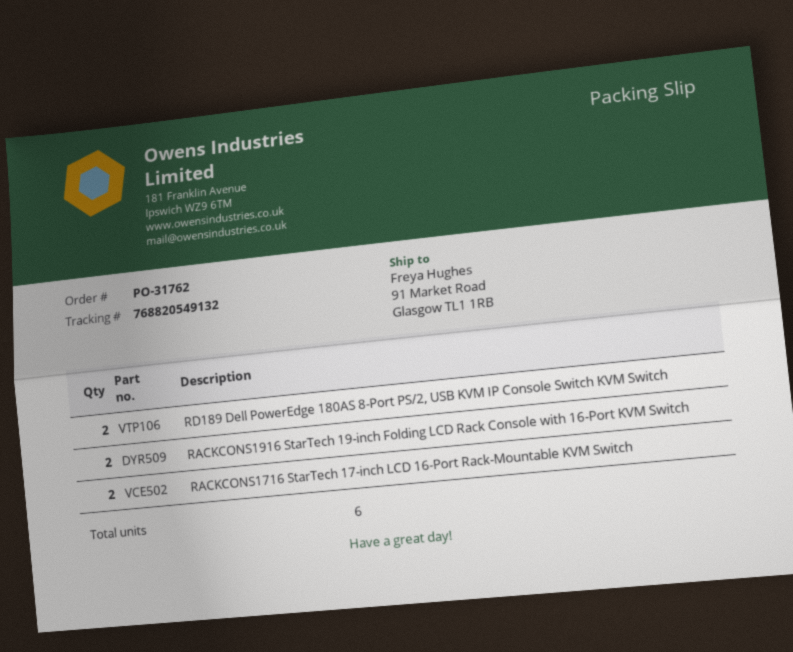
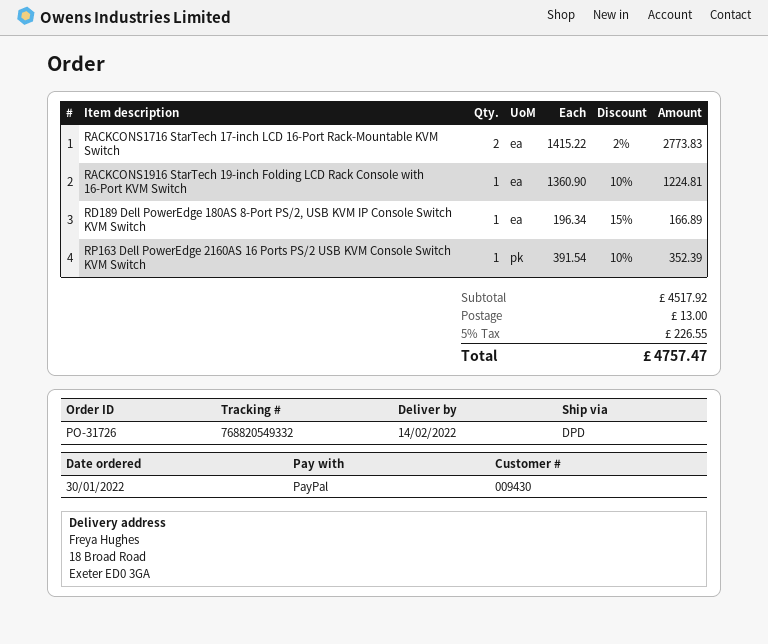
order number: PO-31762 -> PO-31726
tracking number: 768820549132 -> 768820549332
ship to: 91 Market Road, Glasgow TL1 1RB -> 18 Broad Road, Exeter ED0 3GA
RD189 Dell PowerEdge 180AS 8-Port PS/2, USB KVM IP Console Switch KVM Switch: 2 -> 1
RACKCONS1916 StarTech 19-inch Folding LCD Rack Console with 16-Port KVM Switch: 2 -> 1
RP163 Dell PowerEdge 2160AS 16 Ports PS/2 USB KVM Console Switch KVM Switch: none -> 1

